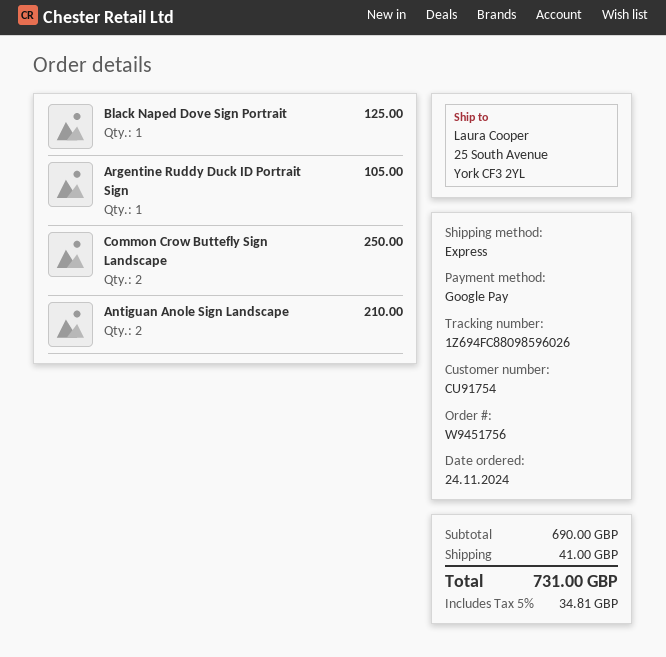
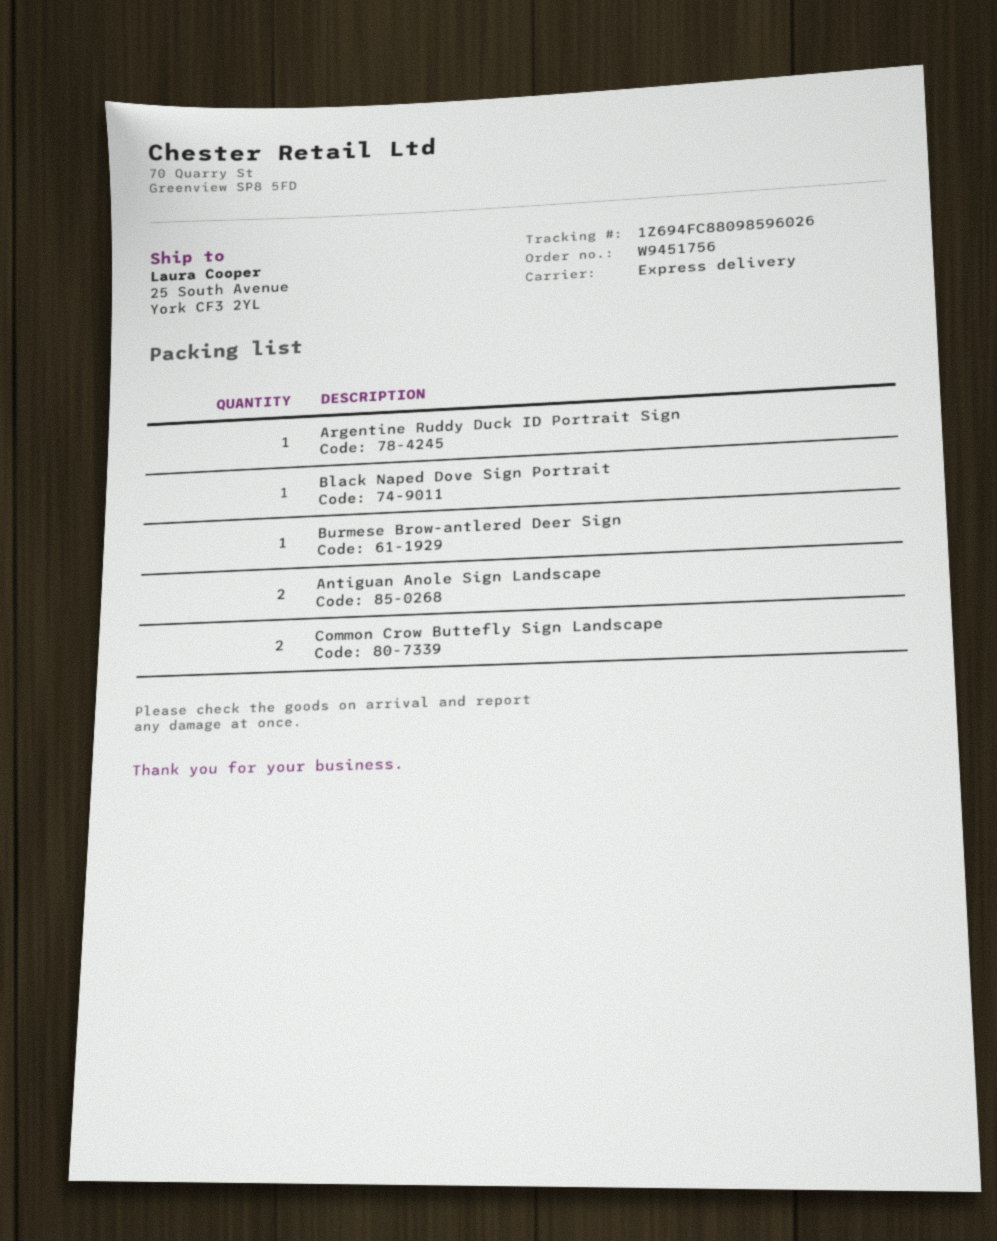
Burmese Brow-antlered Deer Sign: none -> 1

